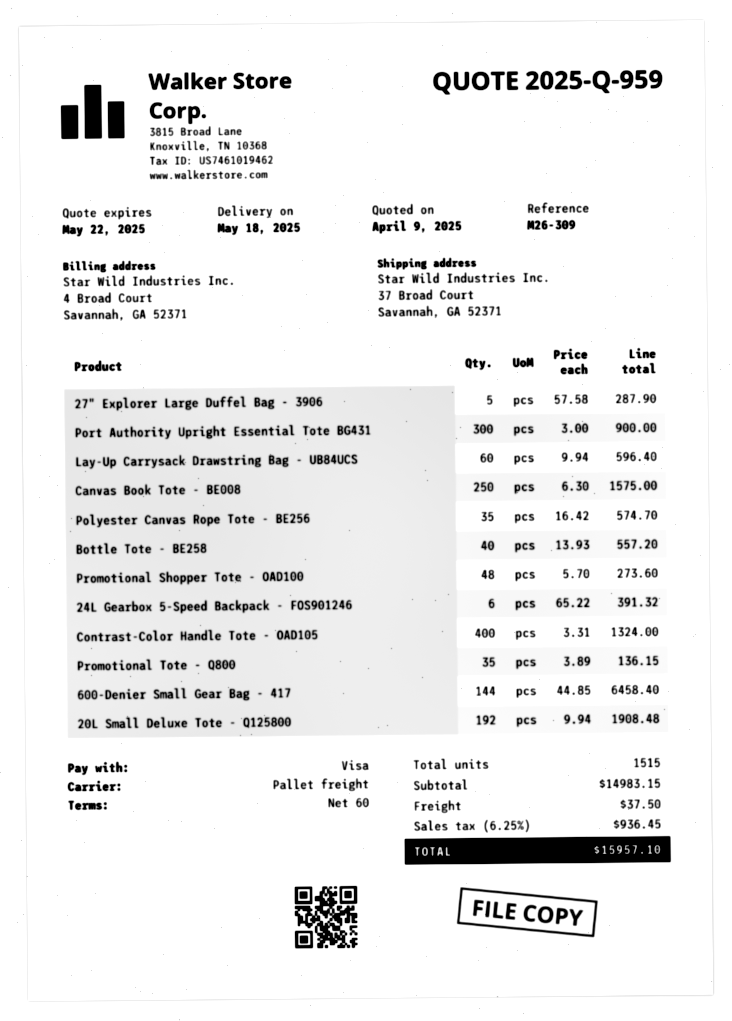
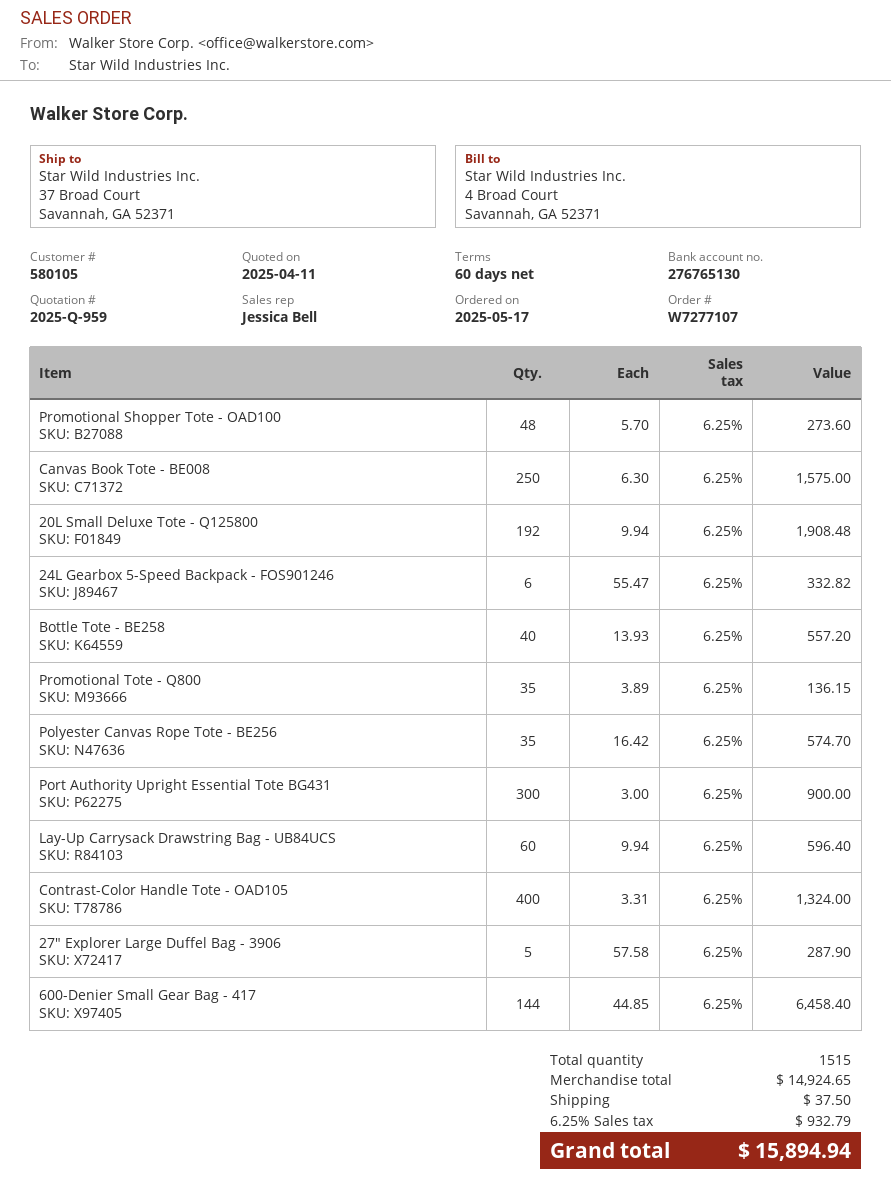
quote date: 2025-04-09 -> 2025-04-11
24L Gearbox 5-Speed Backpack - FOS901246: 6 x 65.22 = 391.32 -> 6 x 55.47 = 332.82
subtotal: 14983.15 -> 14924.65
tax: 6.25% = 936.45 -> 6.25% = 932.79
total: 15957.10 -> 15894.94

